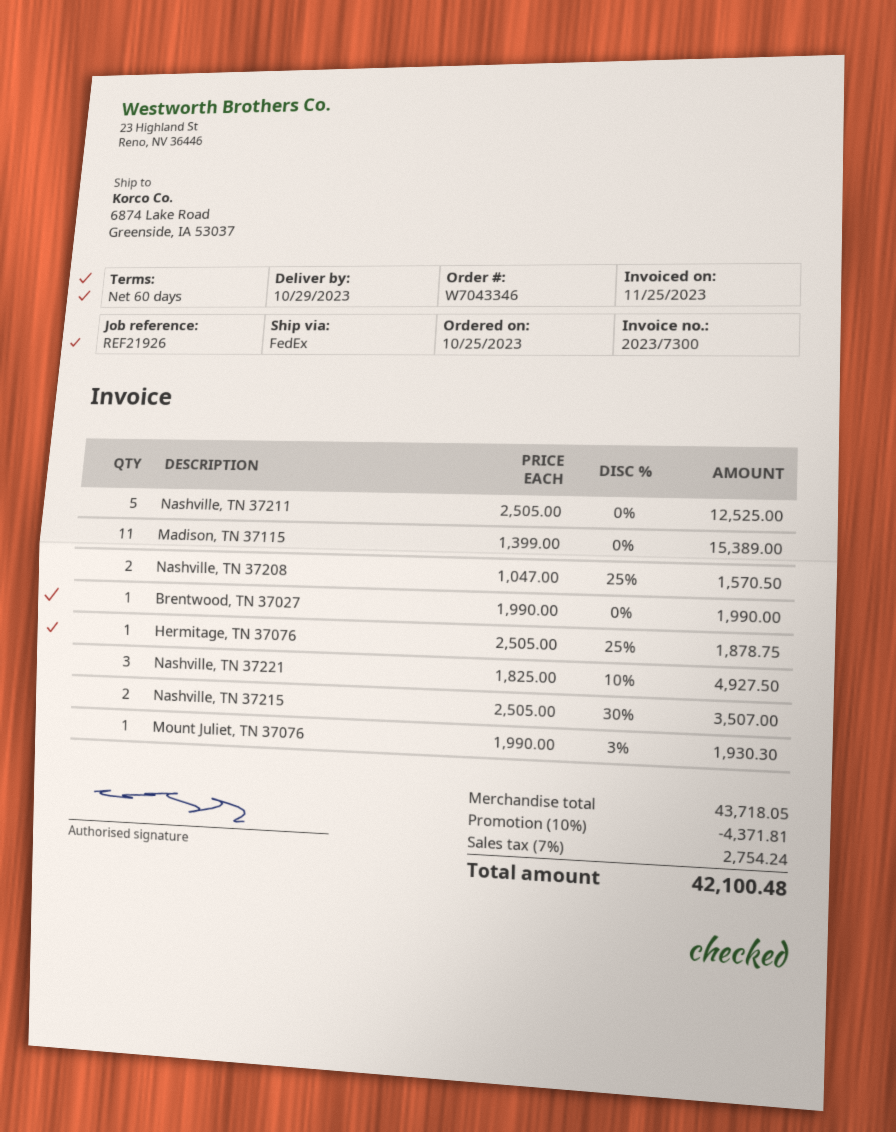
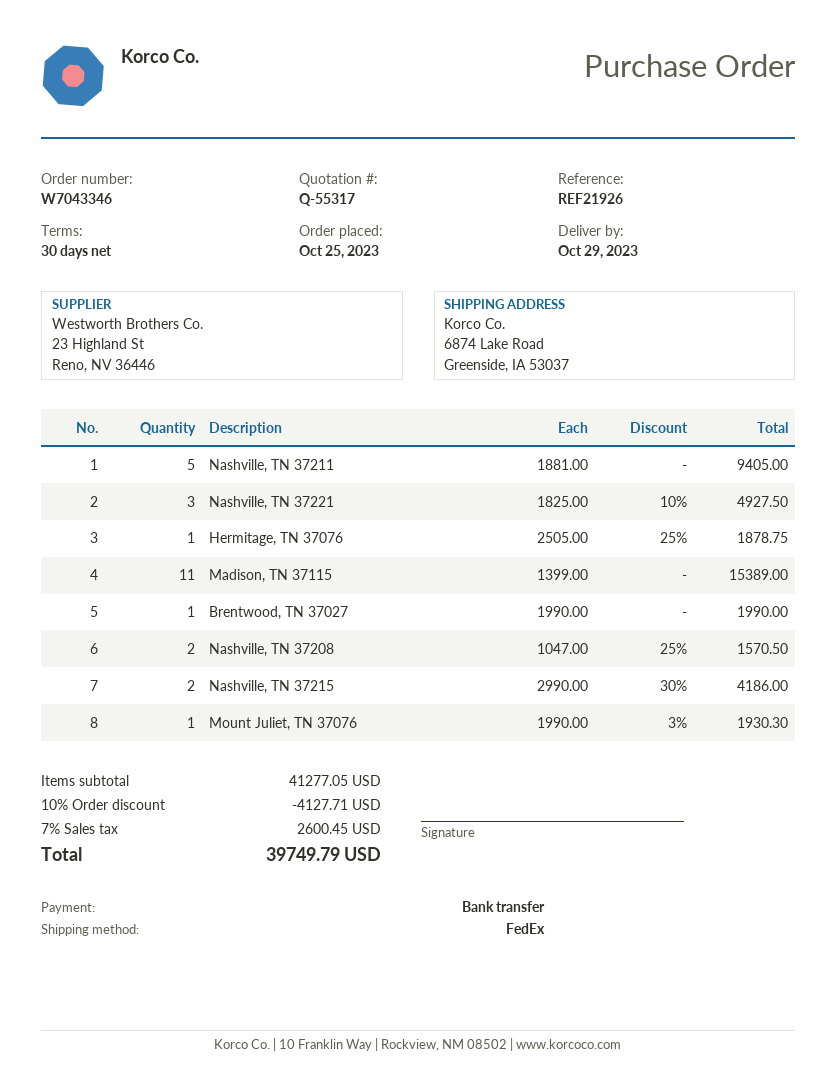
payment terms: 60 days -> 30 days
Nashville, TN 37211: 5 x 2505.00 = 12525.00 -> 5 x 1881.00 = 9405.00
Nashville, TN 37215: 2 x 2505.00 - 30% = 3507.00 -> 2 x 2990.00 - 30% = 4186.00
subtotal: 43718.05 -> 41277.05
discount: 10% = 4371.81 -> 10% = 4127.71
tax: 7% = 2754.24 -> 7% = 2600.45
total: 42100.48 -> 39749.79

